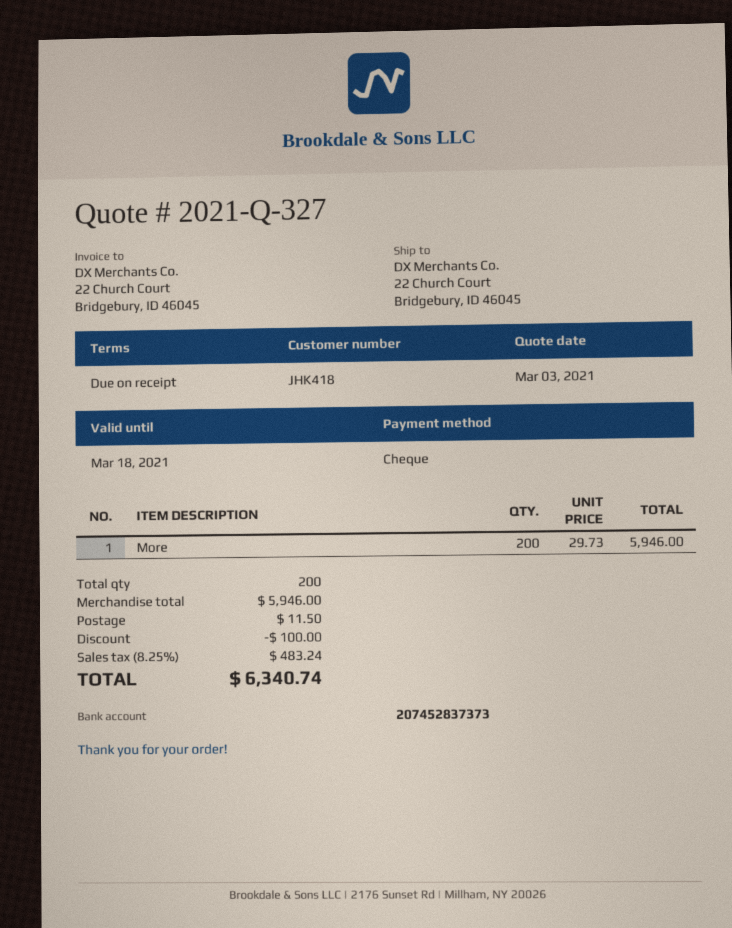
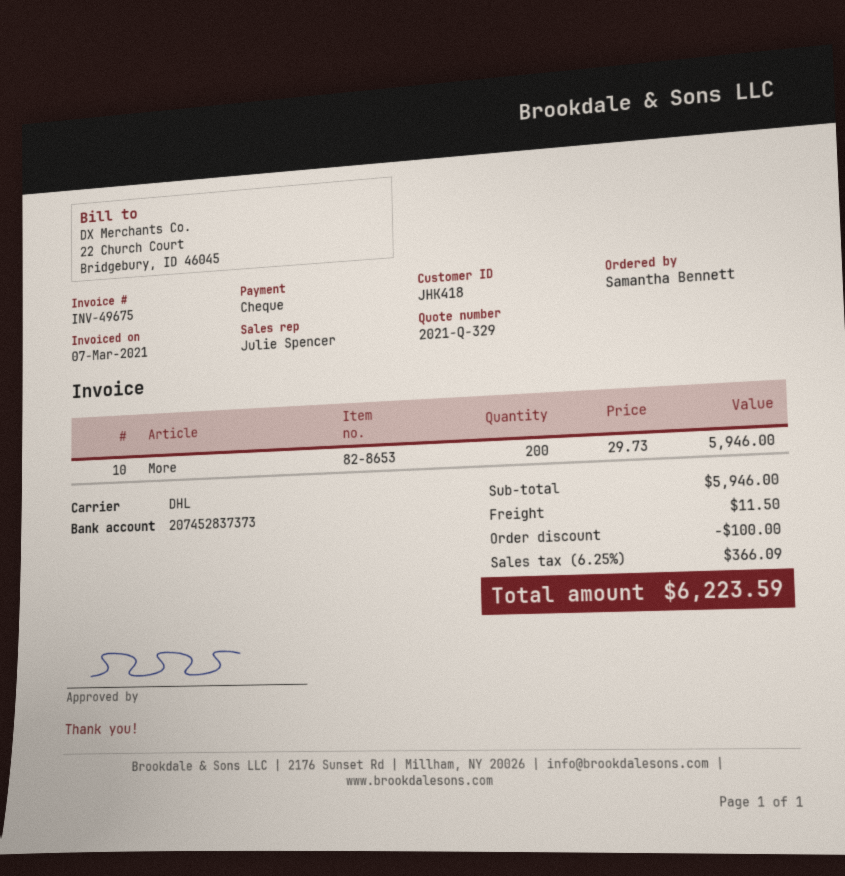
quote number: 2021-Q-327 -> 2021-Q-329
tax: 8.25% = 483.24 -> 6.25% = 366.09
total: 6340.74 -> 6223.59

